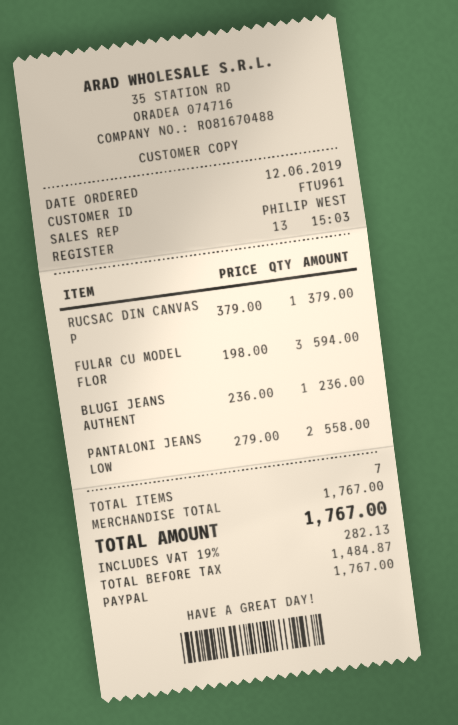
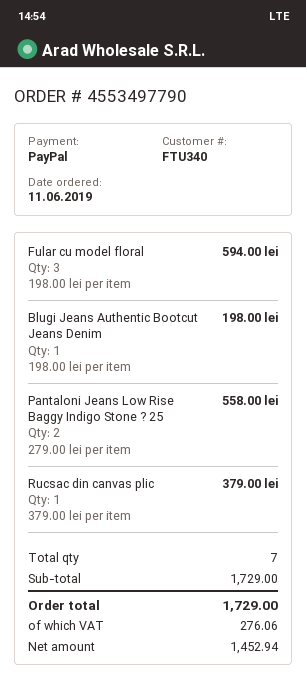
order date: 2019-06-12 -> 2019-06-11
customer number: FTU961 -> FTU340
BLUGI JEANS AUTHENT: 1 x 236.00 = 236.00 -> 1 x 198.00 = 198.00
subtotal: 1767.00 -> 1729.00
net: 1484.87 -> 1452.94
tax: 282.13 -> 276.06
total: 1767.00 -> 1729.00

